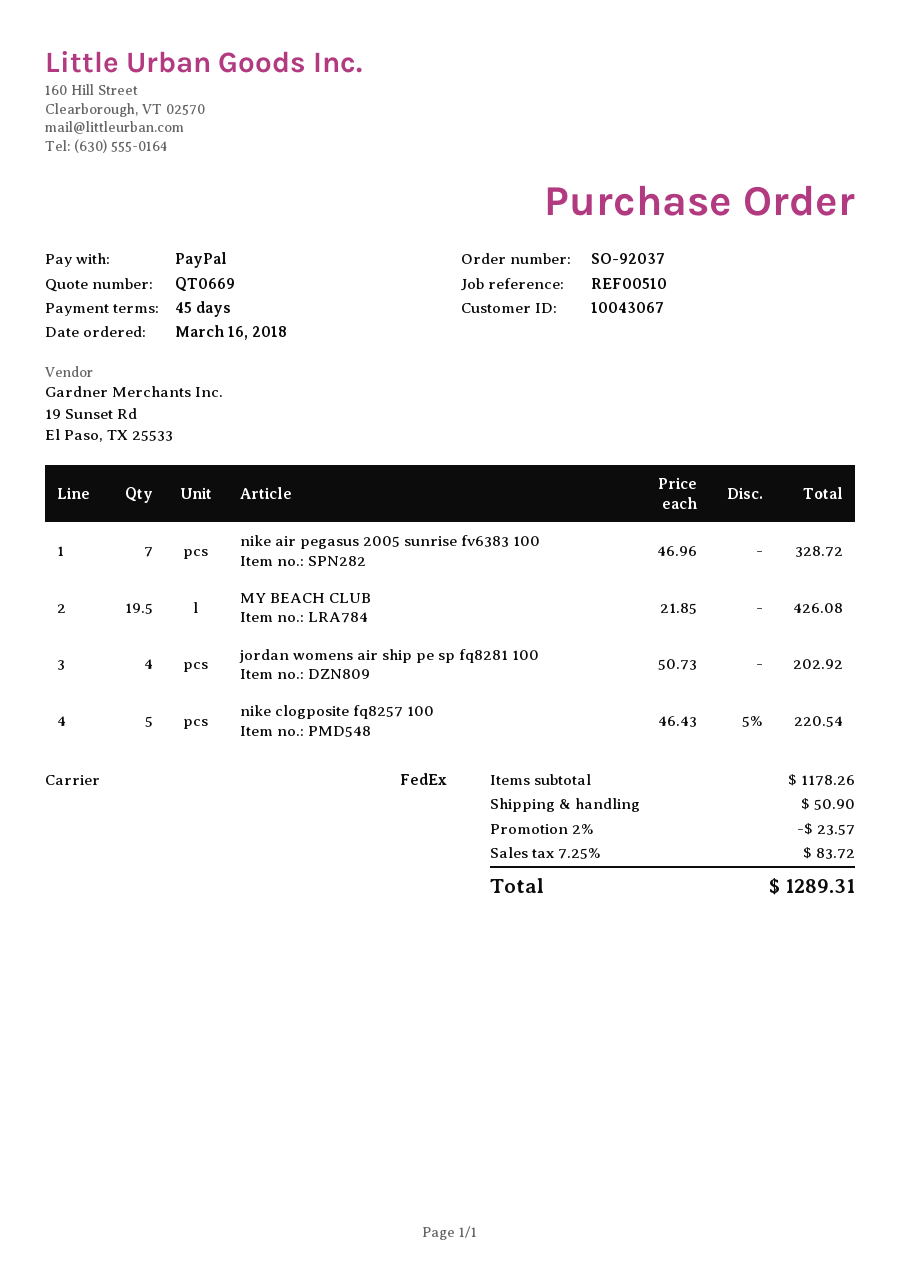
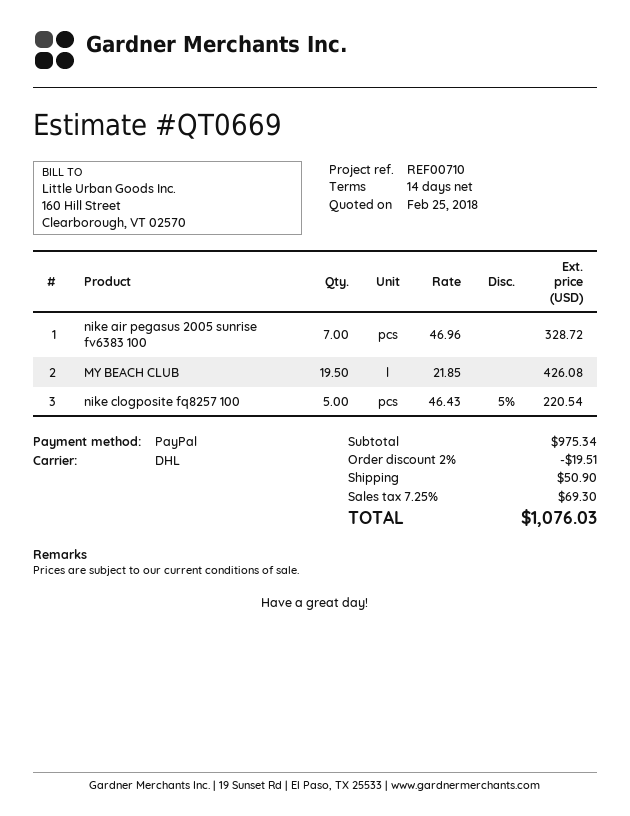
payment terms: 45 days -> 14 days
reference: REF00510 -> REF00710
shipping method: FedEx -> DHL
jordan womens air ship pe sp fq8281 100: 4 x 50.73 = 202.92 -> none
subtotal: 1178.26 -> 975.34
discount: 2% = 23.57 -> 2% = 19.51
tax: 7.25% = 83.72 -> 7.25% = 69.30
total: 1289.31 -> 1076.03

